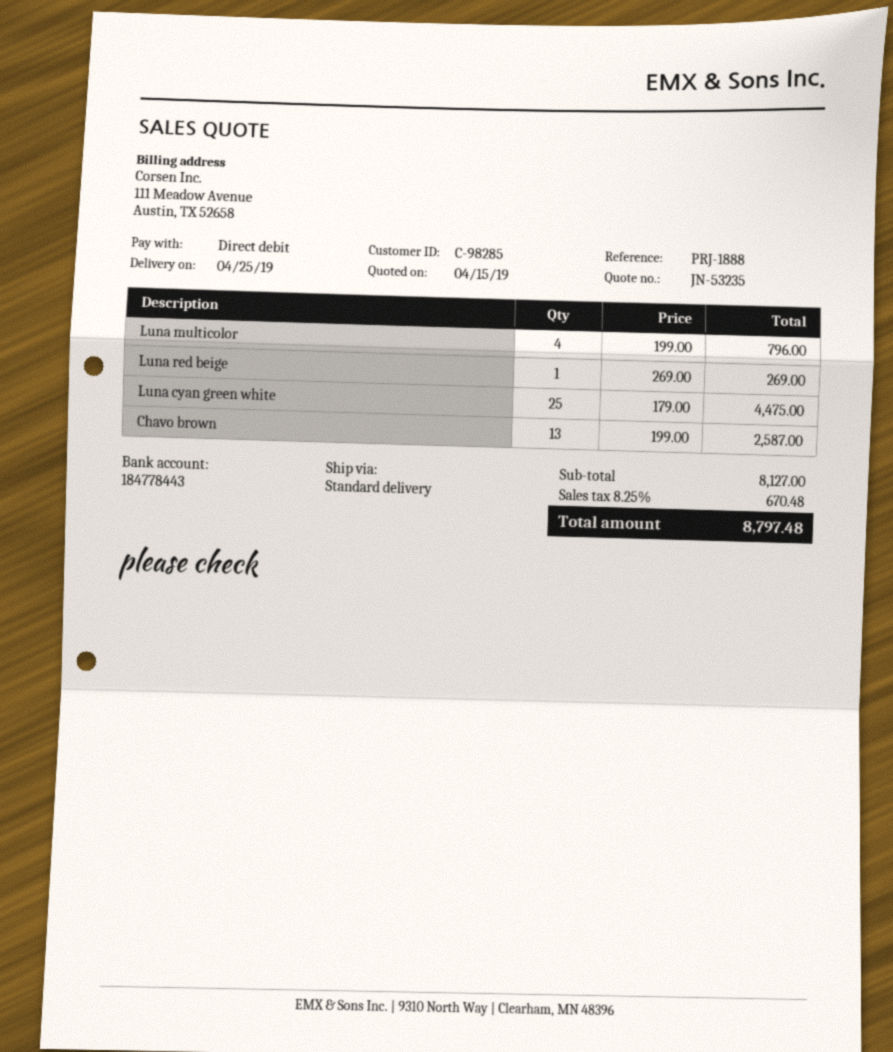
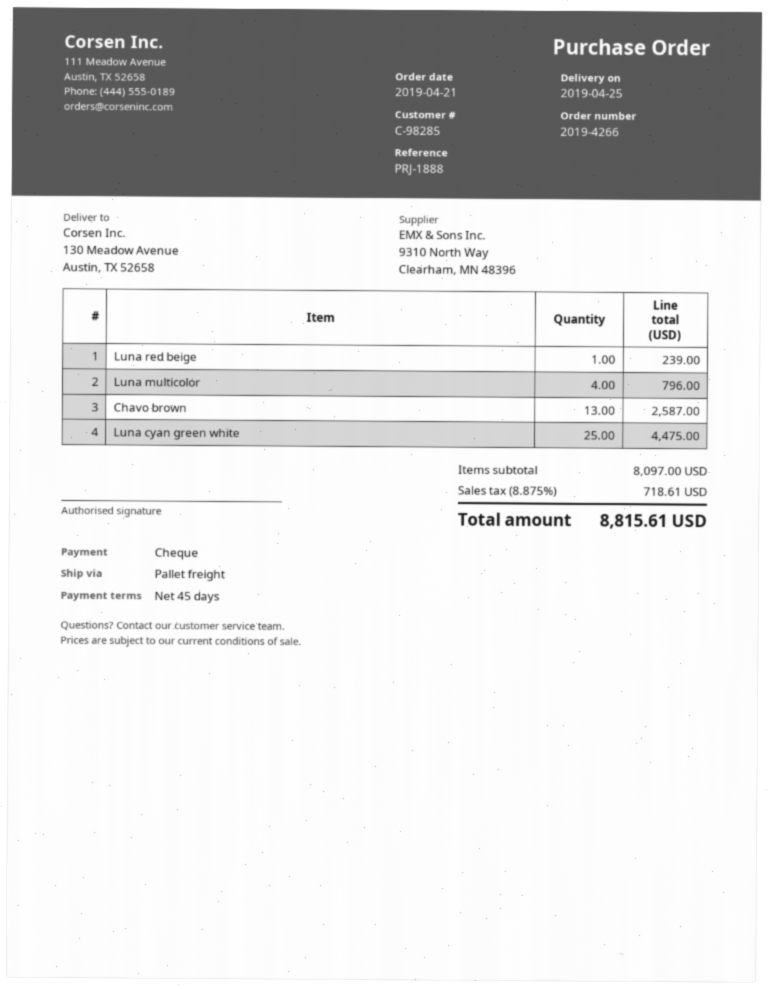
payment method: direct debit -> cheque
shipping method: standard -> pallet freight
Luna red beige: 1 for 269.00 -> 1 for 239.00
subtotal: 8127.00 -> 8097.00
tax: 8.25% = 670.48 -> 8.875% = 718.61
total: 8797.48 -> 8815.61

